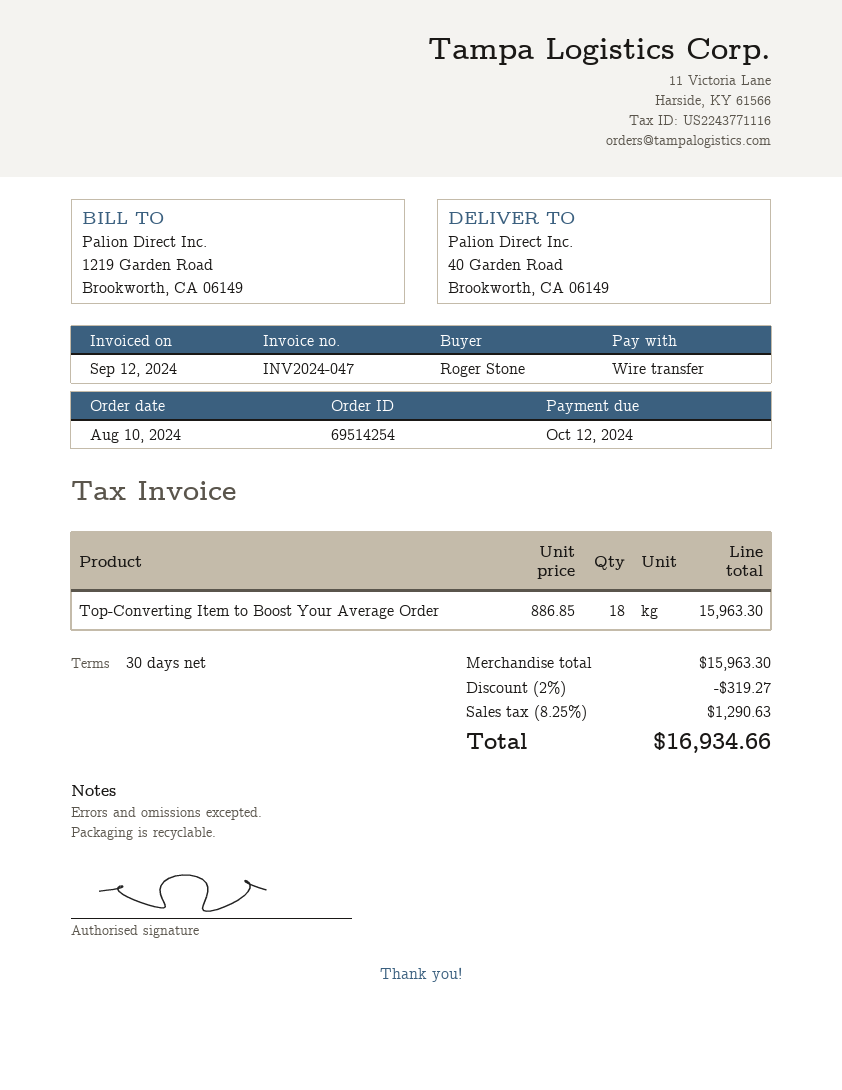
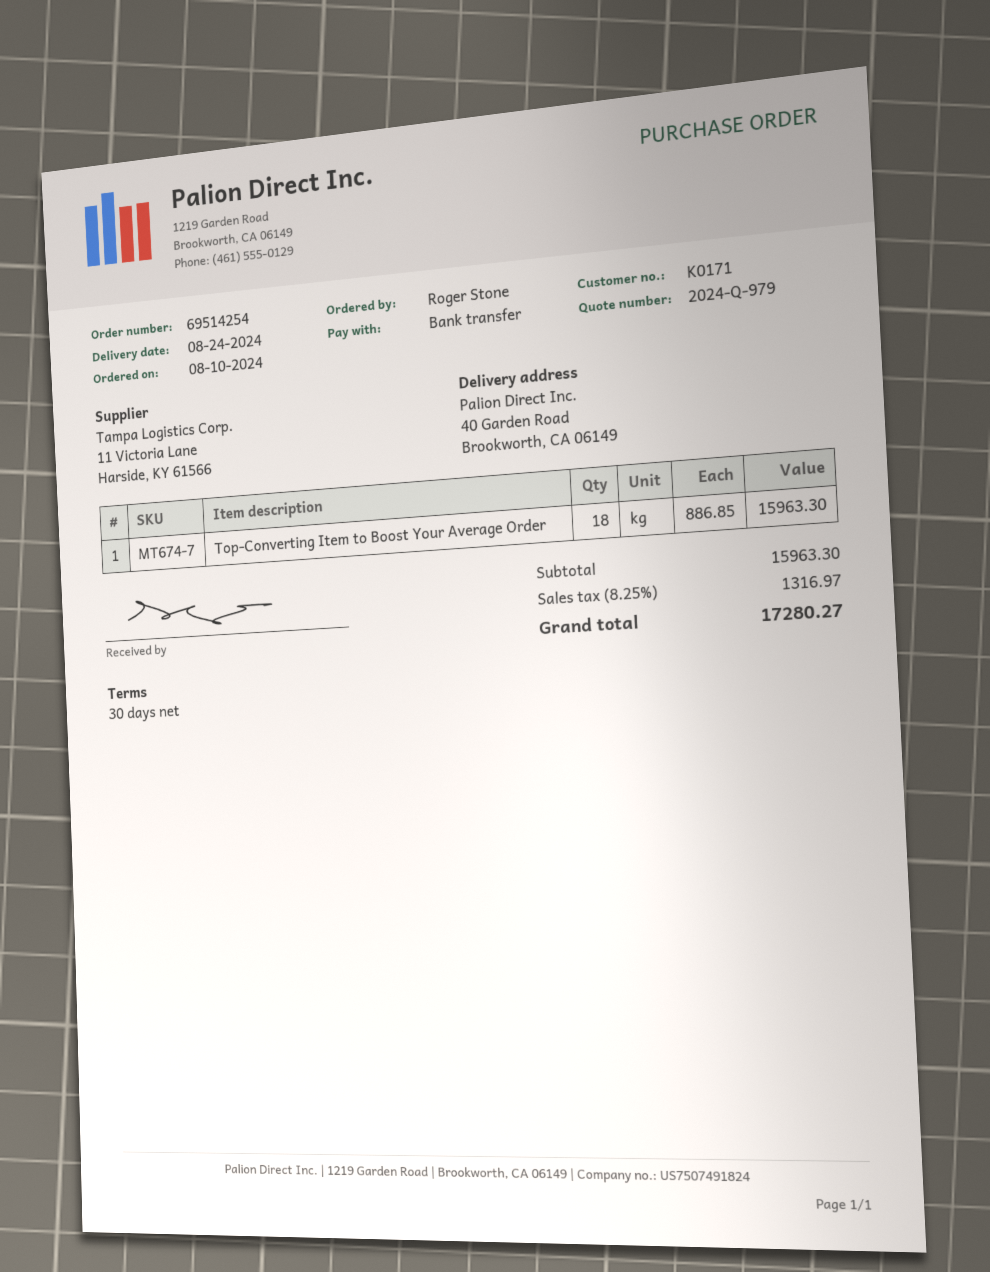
discount: 2% = 319.27 -> none
tax: 8.25% = 1290.63 -> 8.25% = 1316.97
total: 16934.66 -> 17280.27

